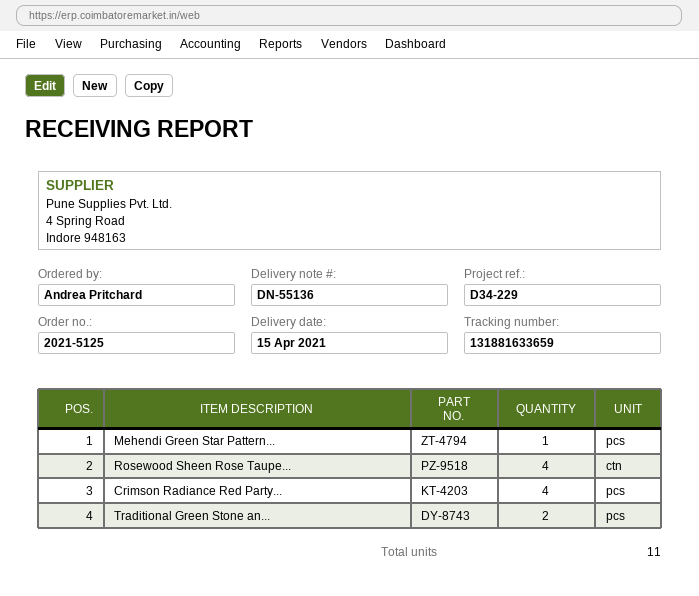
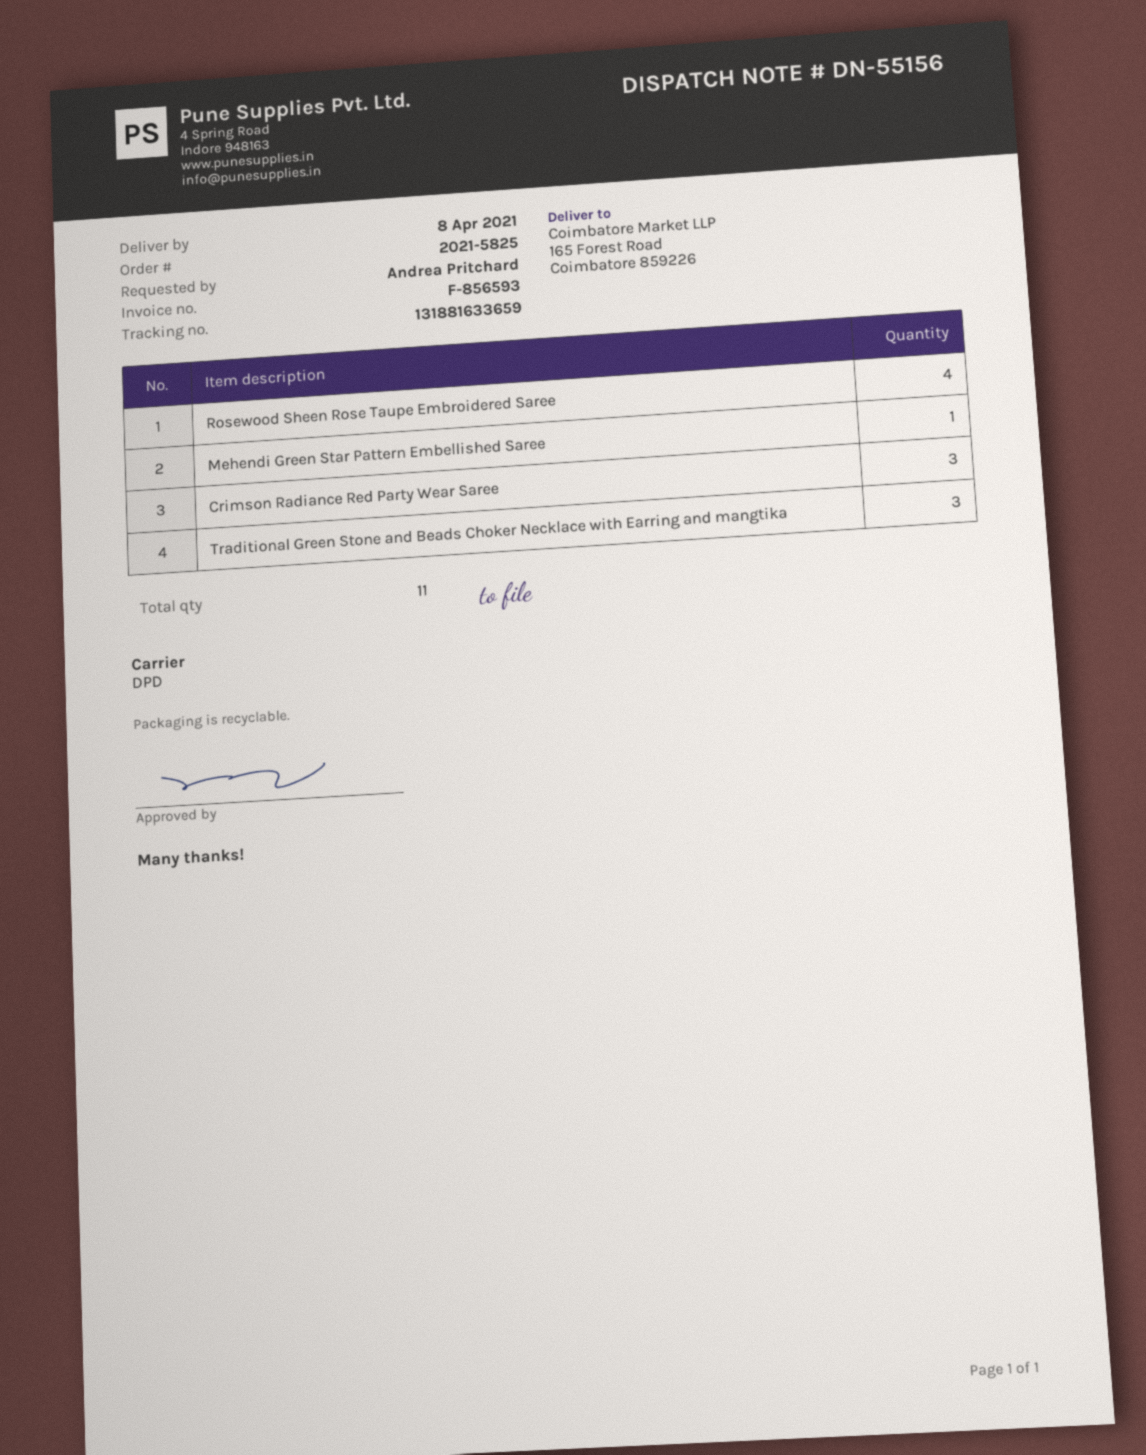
order number: 2021-5125 -> 2021-5825
delivery note number: DN-55136 -> DN-55156
delivery date: 2021-04-15 -> 2021-04-08
Crimson Radiance Red Party...: 4 -> 3
Traditional Green Stone an...: 2 -> 3

